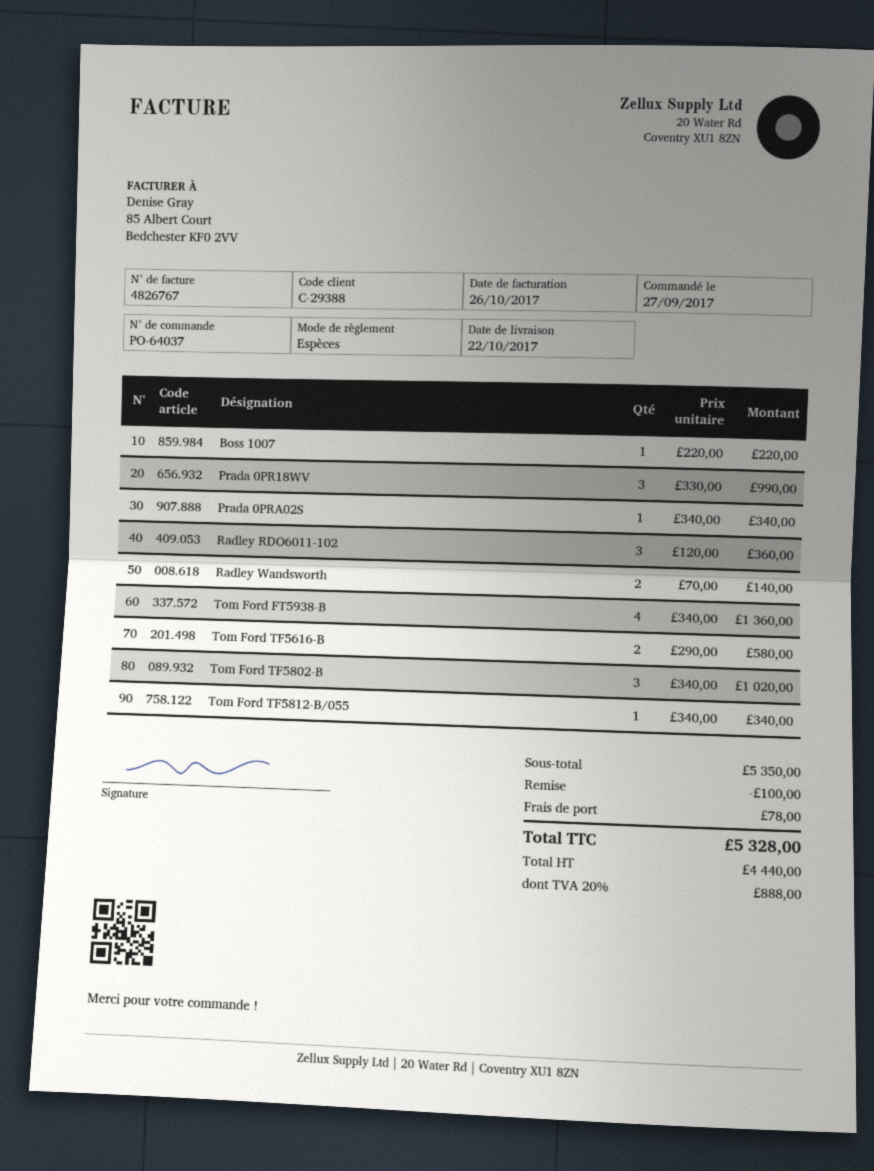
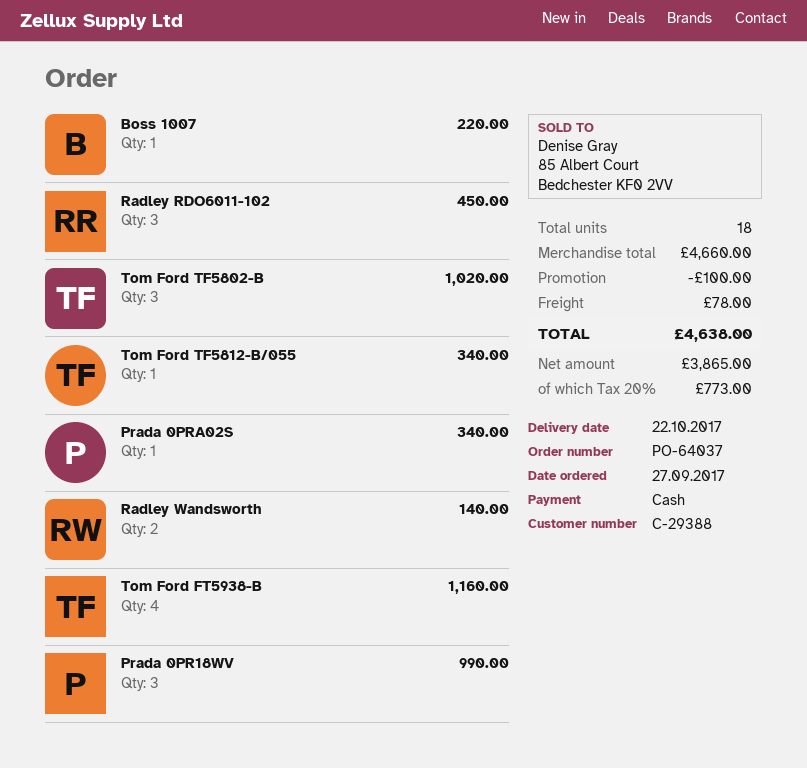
Radley RDO6011-102: 3 for 360.00 -> 3 for 450.00
Tom Ford FT5938-B: 4 for 1360.00 -> 4 for 1160.00
Tom Ford TF5616-B: 2 for 580.00 -> none
subtotal: 5350.00 -> 4660.00
net: 4440.00 -> 3865.00
tax: 20% = 888.00 -> 20% = 773.00
total: 5328.00 -> 4638.00

